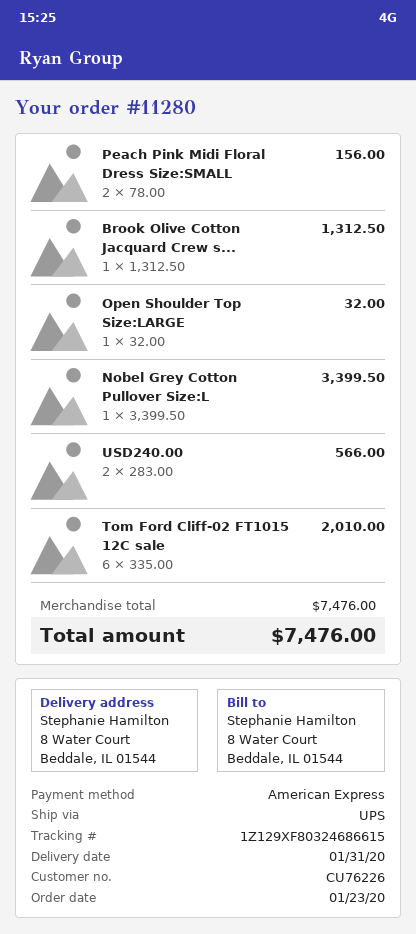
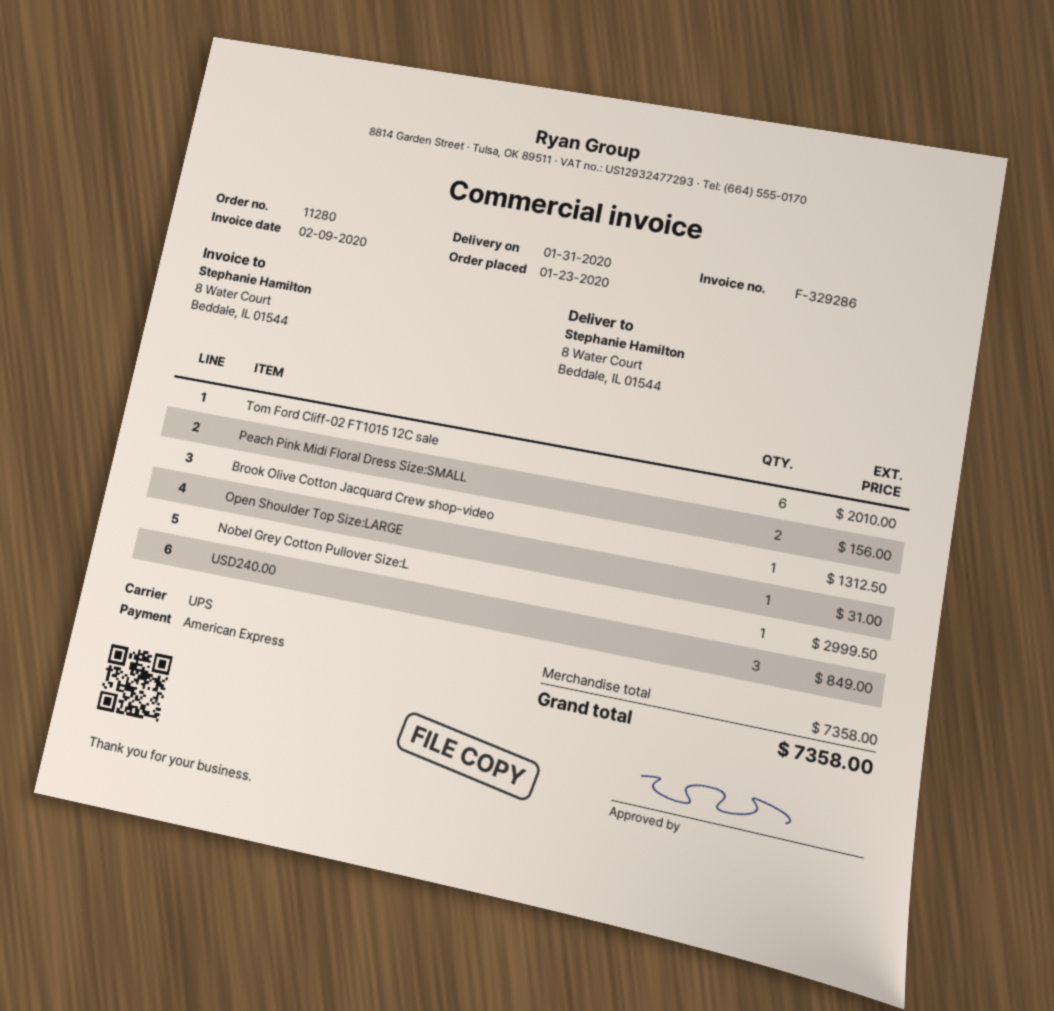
Open Shoulder Top Size:LARGE: 1 for 32.00 -> 1 for 31.00
Nobel Grey Cotton Pullover Size:L: 1 for 3399.50 -> 1 for 2999.50
USD240.00: 2 for 566.00 -> 3 for 849.00
subtotal: 7476.00 -> 7358.00
total: 7476.00 -> 7358.00

